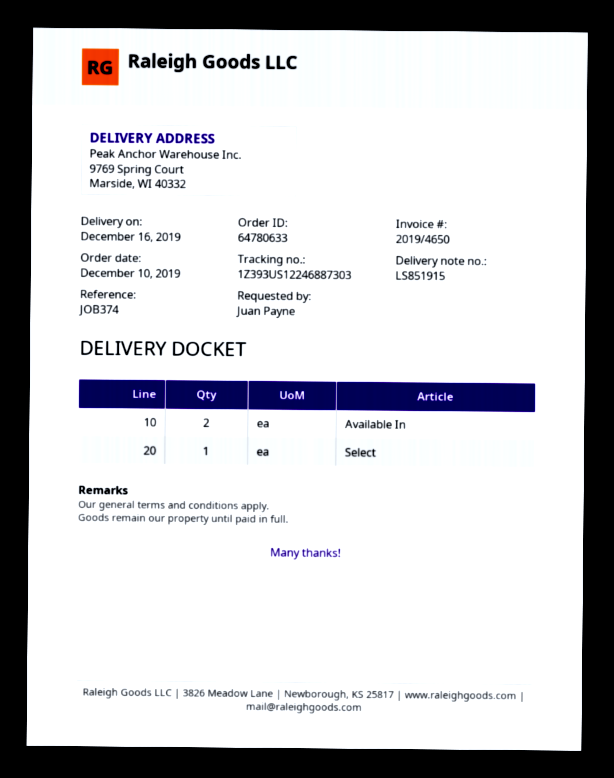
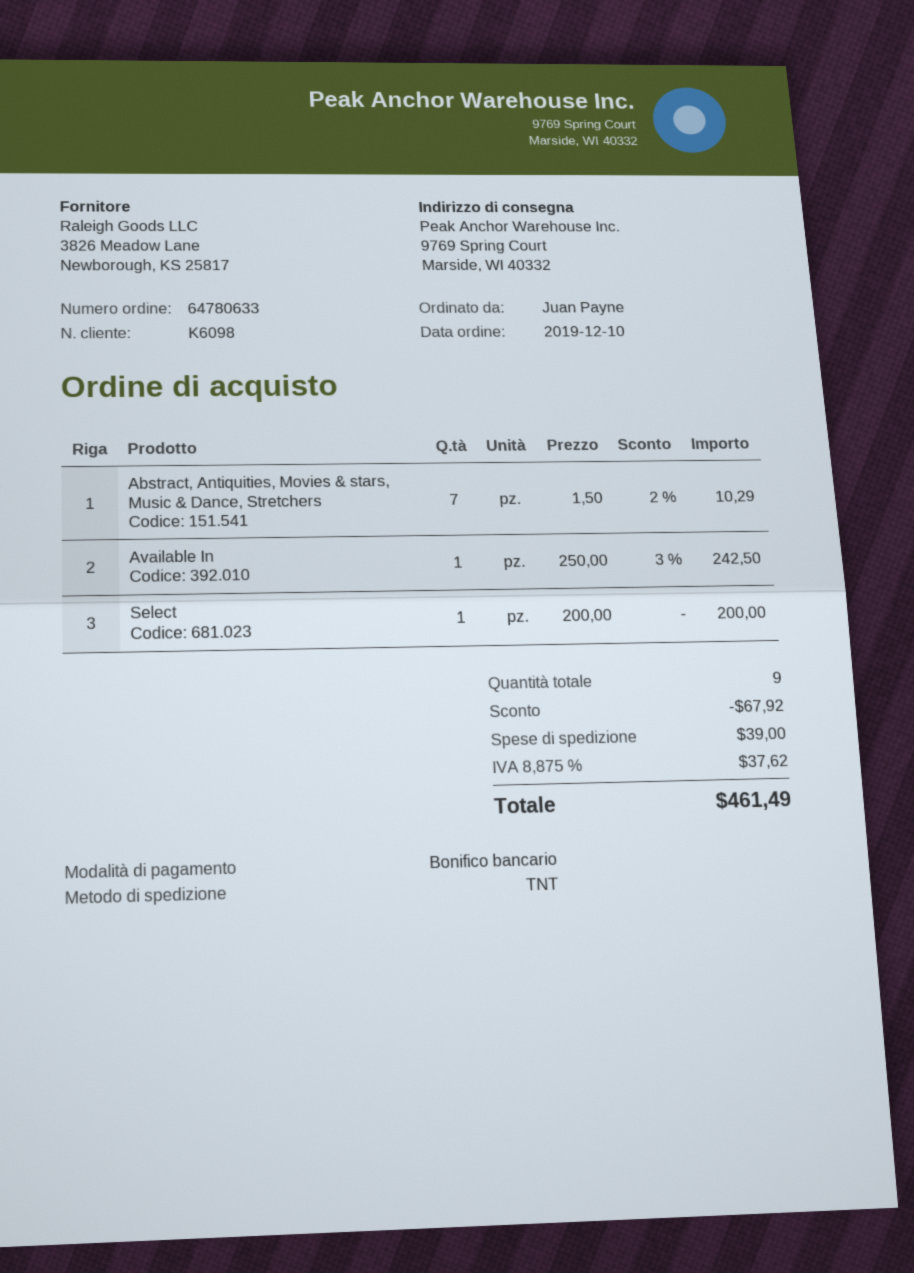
Available In: 2 -> 1
Abstract, Antiquities, Movies & stars, Music & Dance, Stretchers: none -> 7

